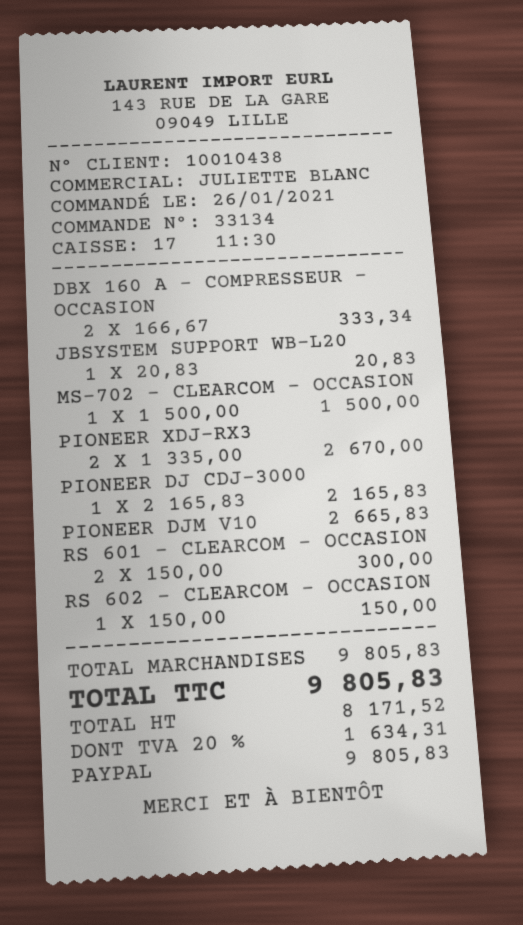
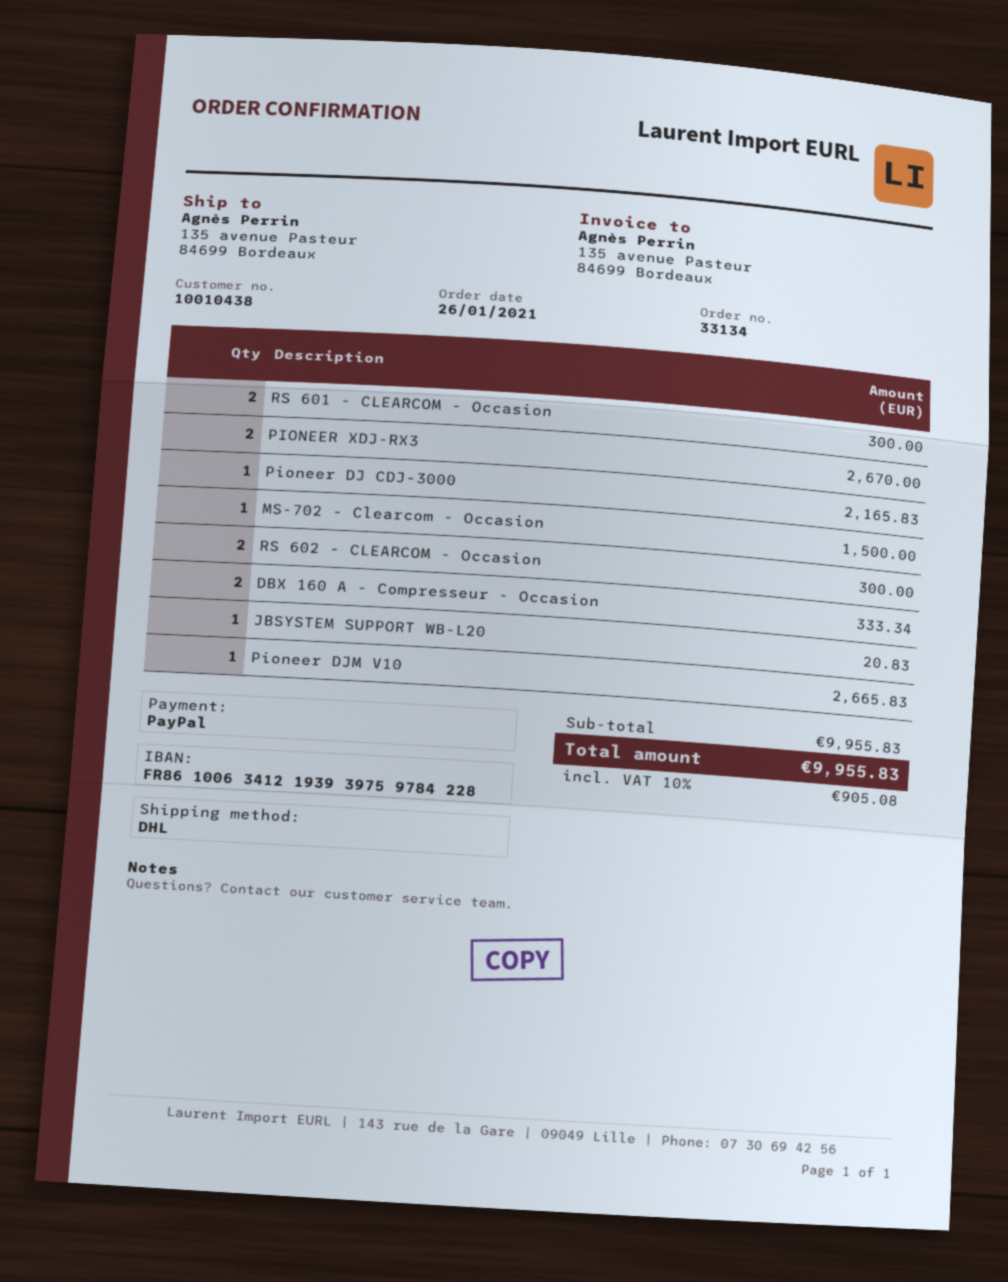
RS 602 - CLEARCOM - OCCASION: 1 for 150.00 -> 2 for 300.00
subtotal: 9805.83 -> 9955.83
tax: 20% = 1634.31 -> 10% = 905.08
total: 9805.83 -> 9955.83

